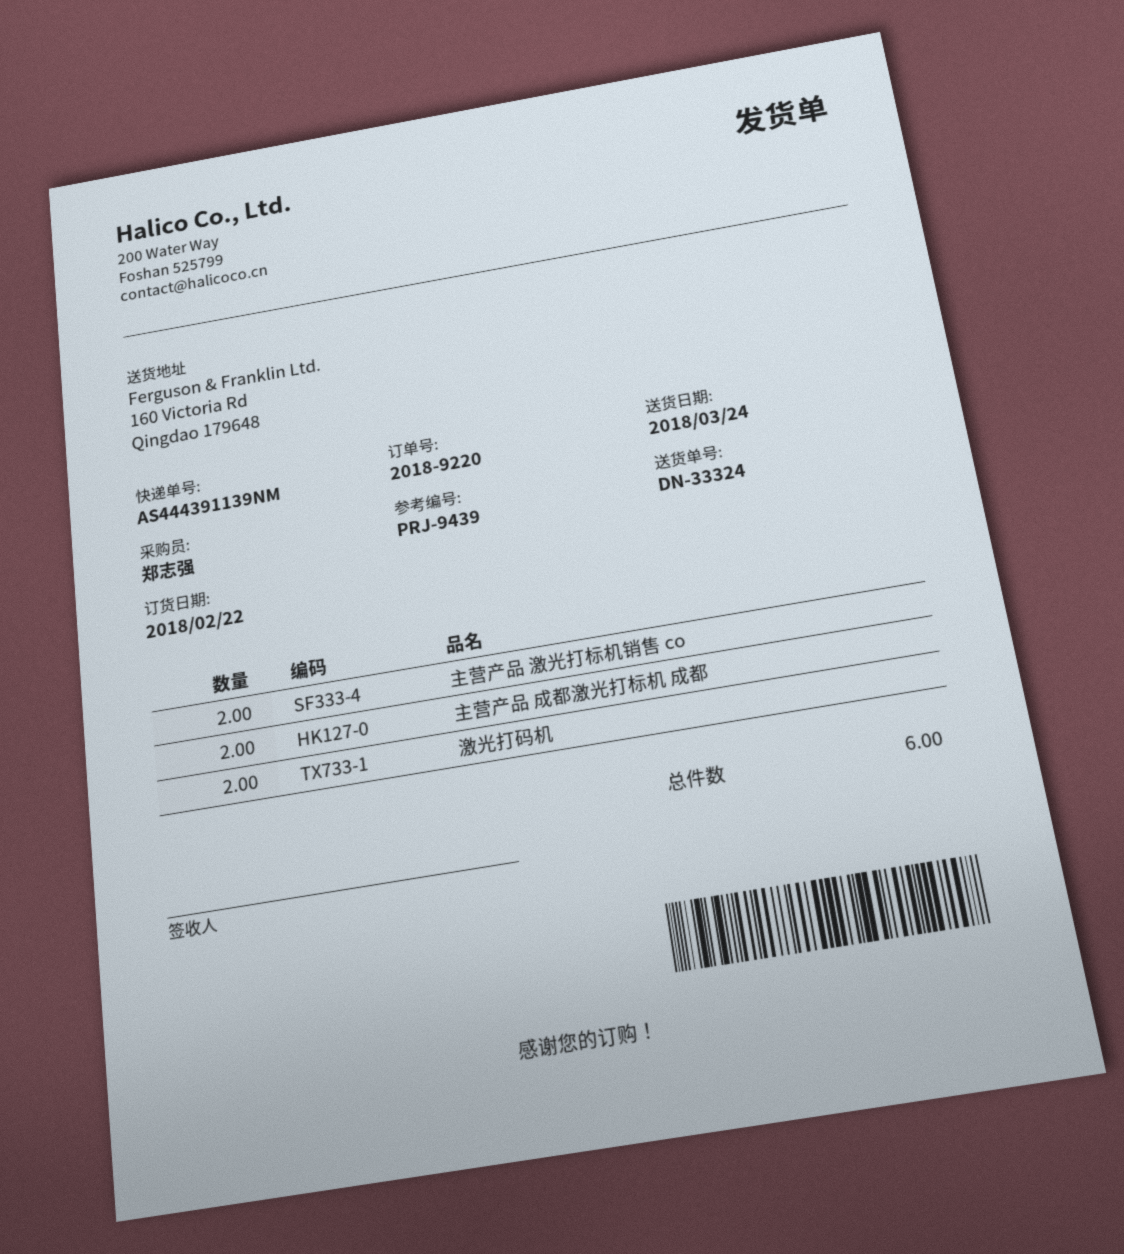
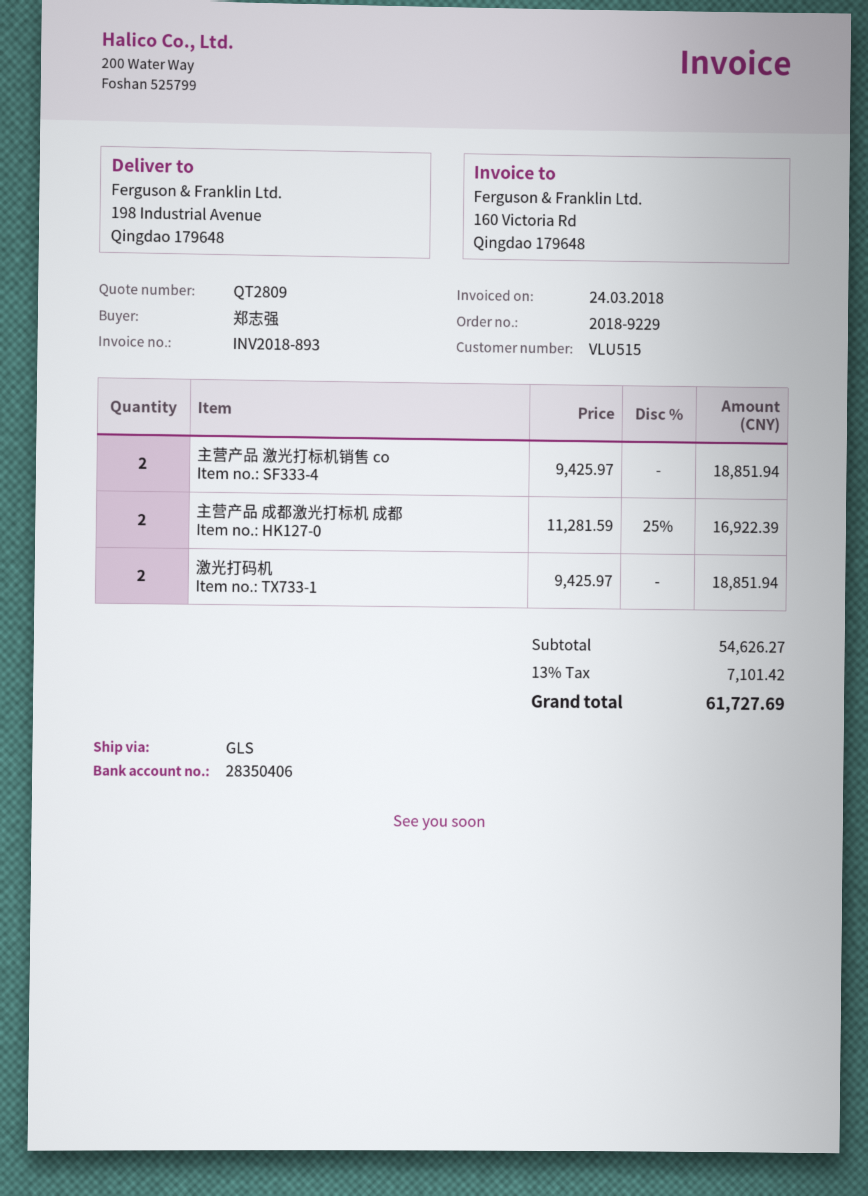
order number: 2018-9220 -> 2018-9229
ship to: 160 Victoria Rd, Qingdao 179648 -> 198 Industrial Avenue, Qingdao 179648

